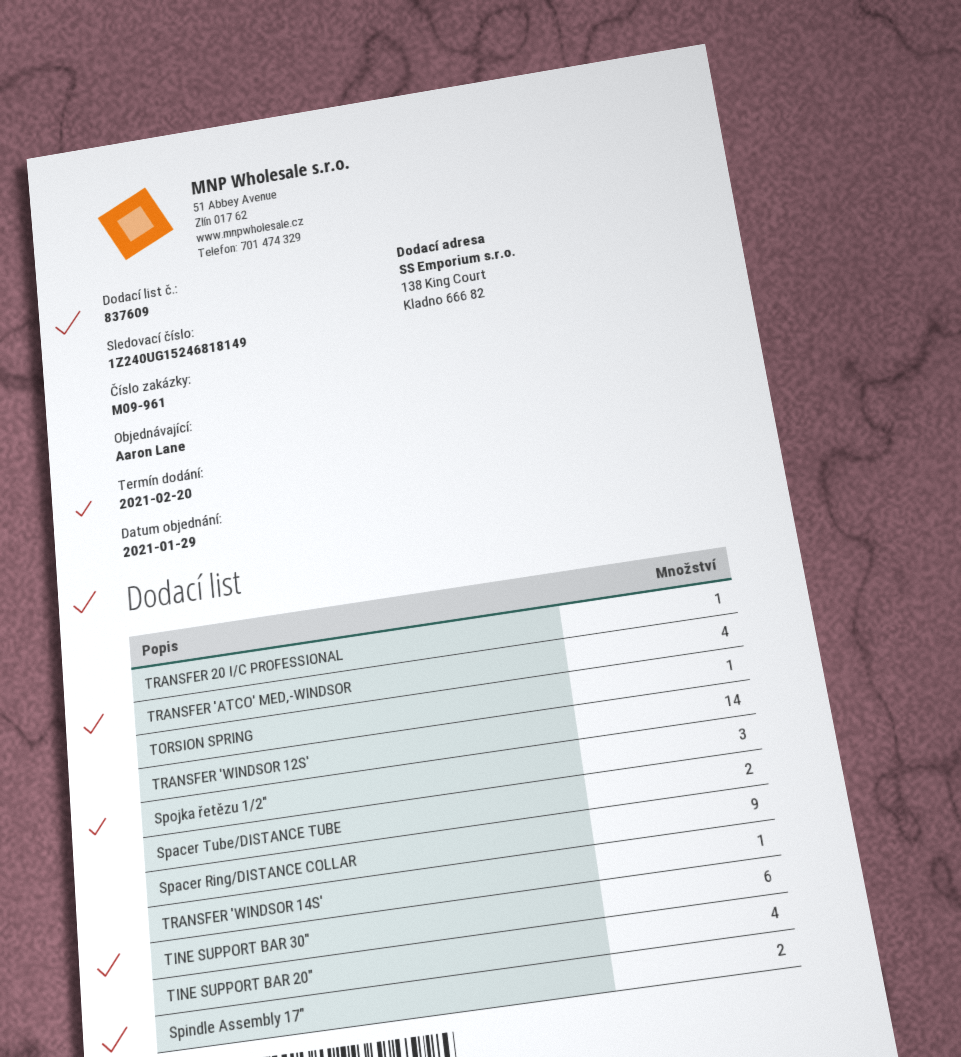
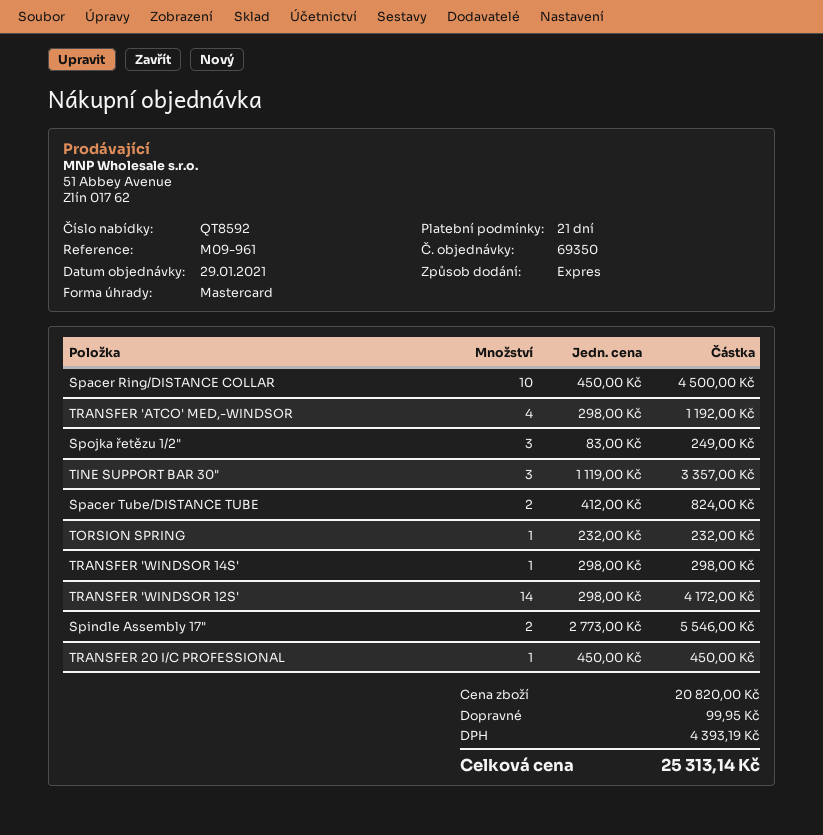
Spacer Ring/DISTANCE COLLAR: 9 -> 10
TINE SUPPORT BAR 30": 6 -> 3
TINE SUPPORT BAR 20": 4 -> none

